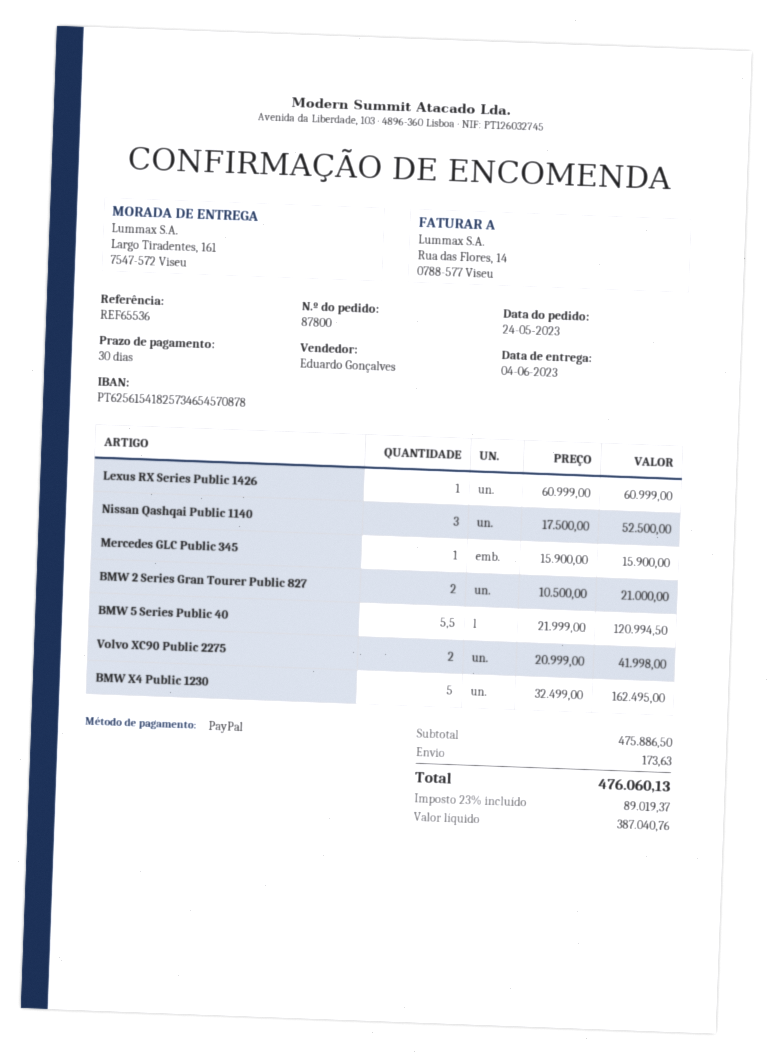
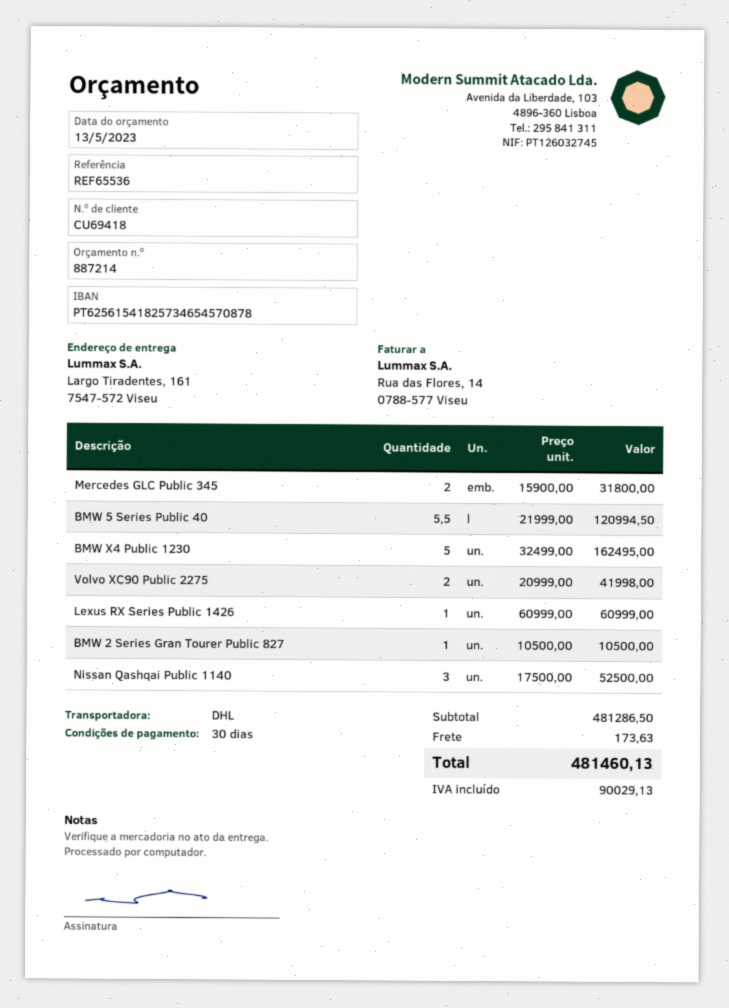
Mercedes GLC Public 345: 1 x 15900.00 = 15900.00 -> 2 x 15900.00 = 31800.00
BMW 2 Series Gran Tourer Public 827: 2 x 10500.00 = 21000.00 -> 1 x 10500.00 = 10500.00
subtotal: 475886.50 -> 481286.50
tax: 89019.37 -> 90029.13
total: 476060.13 -> 481460.13

